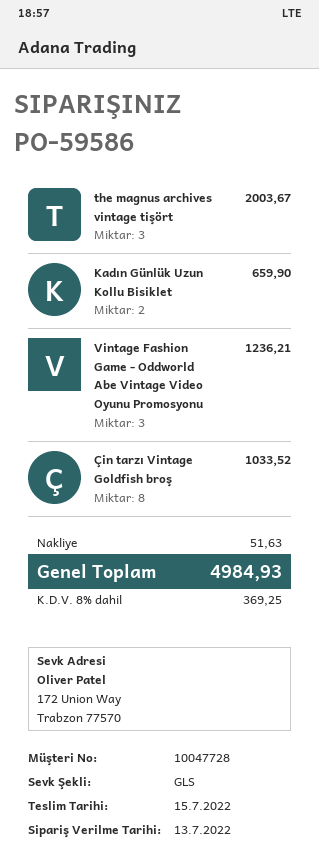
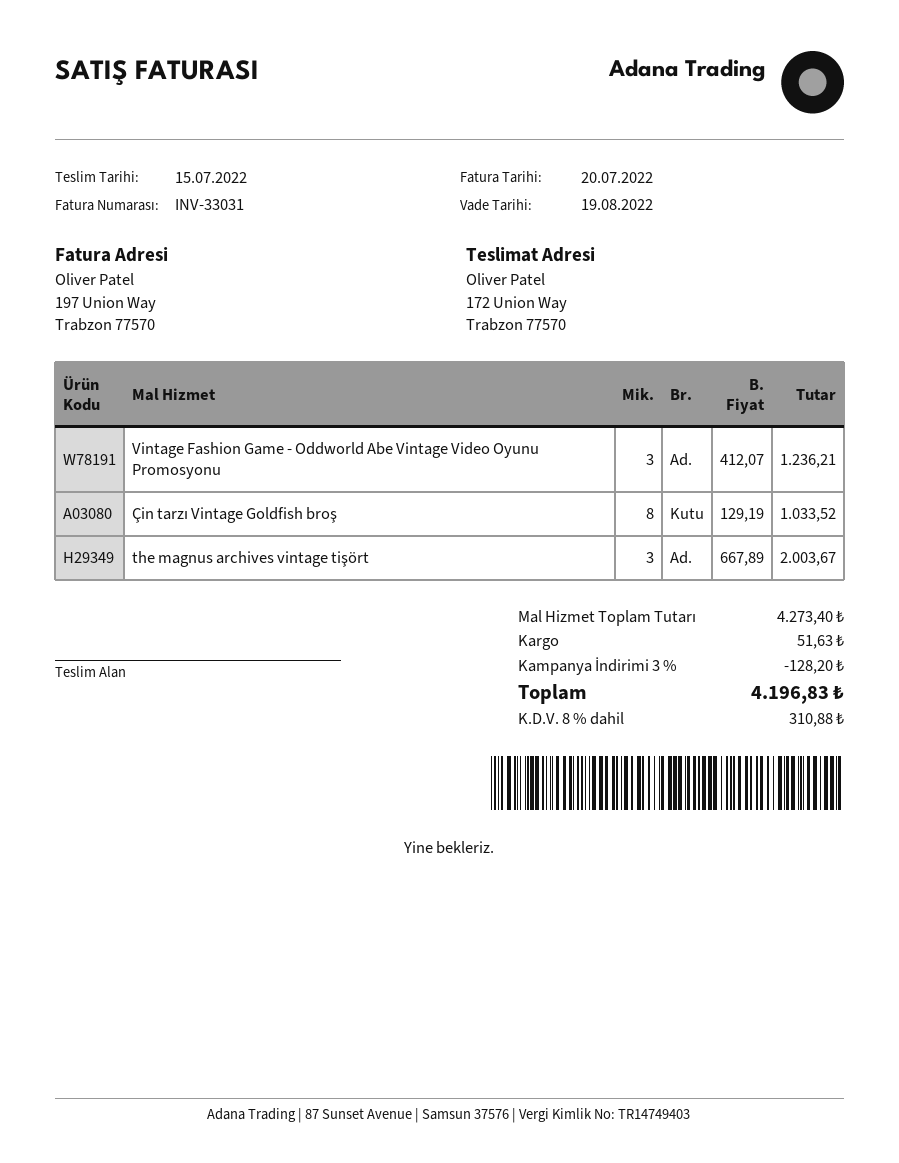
Kadın Günlük Uzun Kollu Bisiklet: 2 for 659.90 -> none
discount: none -> 3% = 128.20
tax: 8% = 369.25 -> 8% = 310.88
total: 4984.93 -> 4196.83

